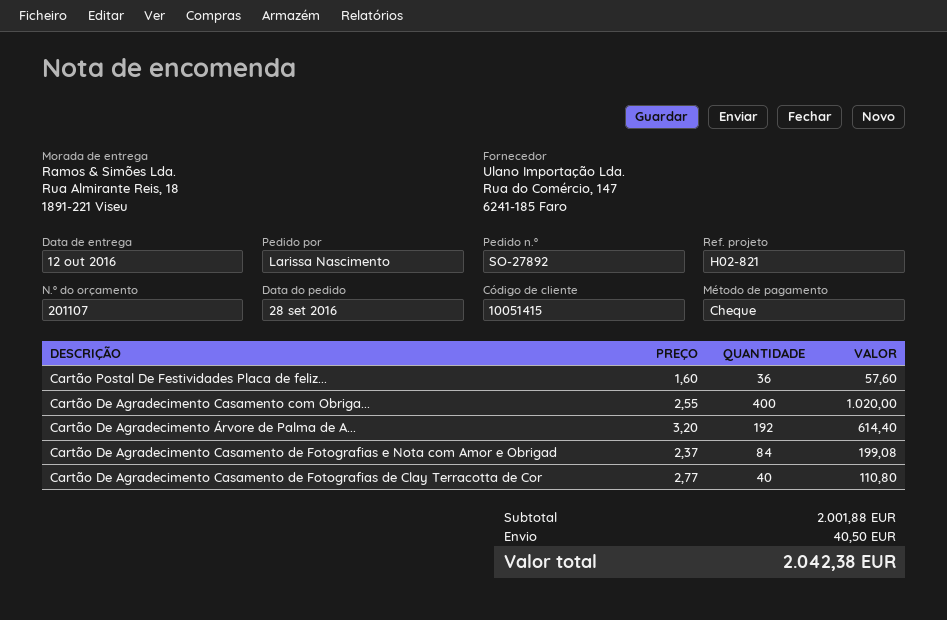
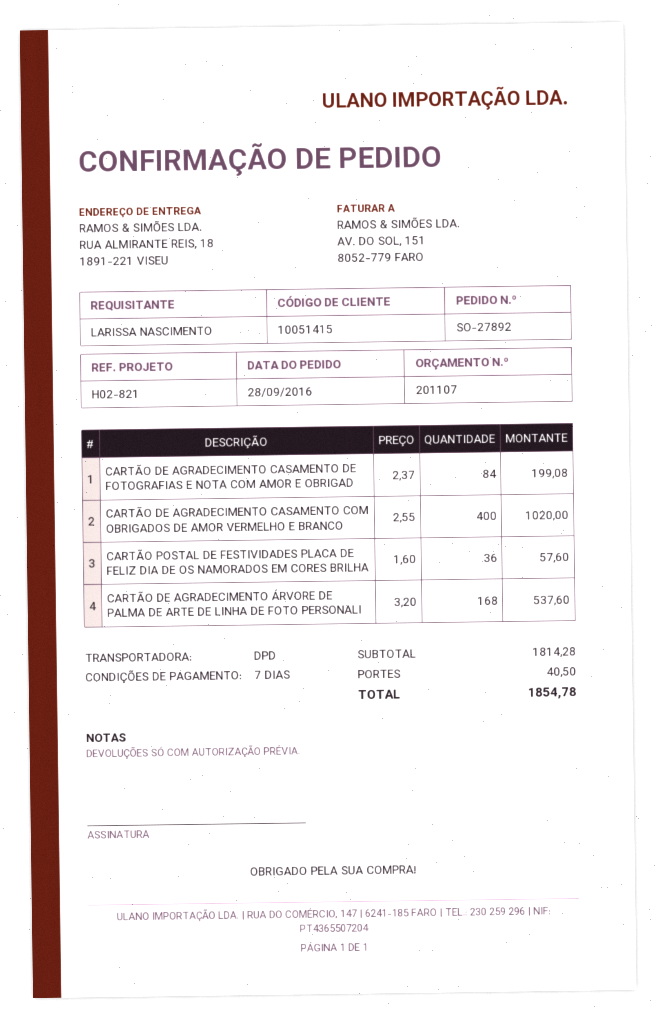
Cartão De Agradecimento Árvore de Palma de A...: 192 x 3.20 = 614.40 -> 168 x 3.20 = 537.60
Cartão De Agradecimento Casamento de Fotografias de Clay Terracotta de Cor: 40 x 2.77 = 110.80 -> none
subtotal: 2001.88 -> 1814.28
total: 2042.38 -> 1854.78

